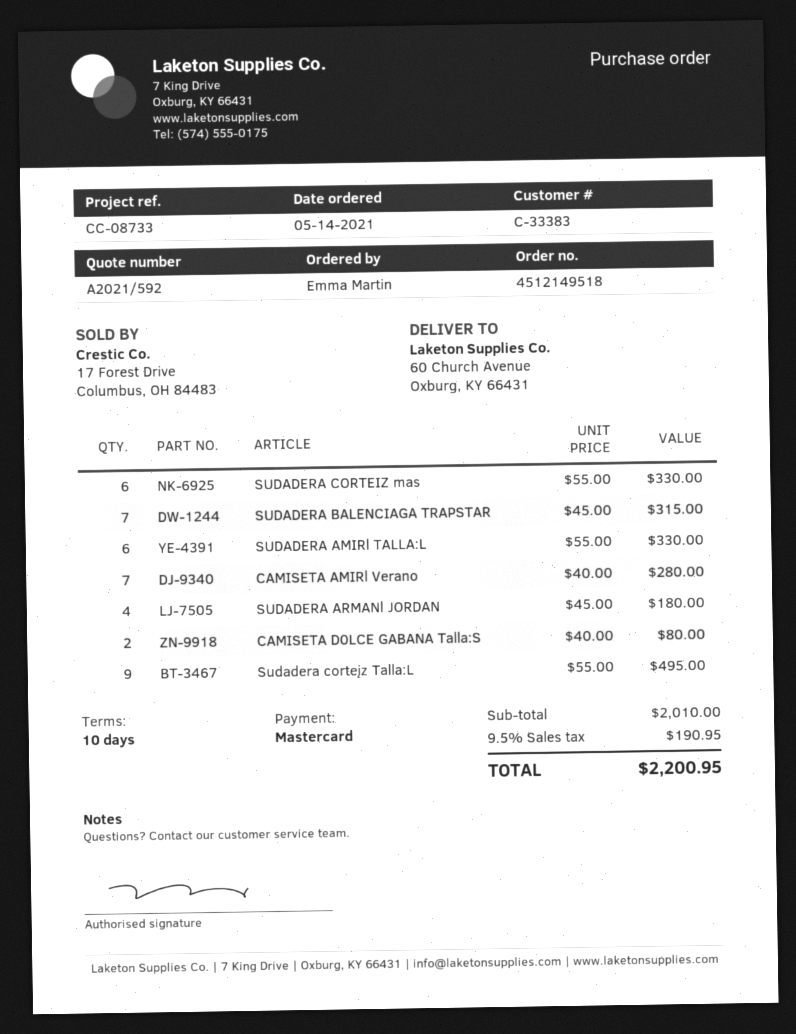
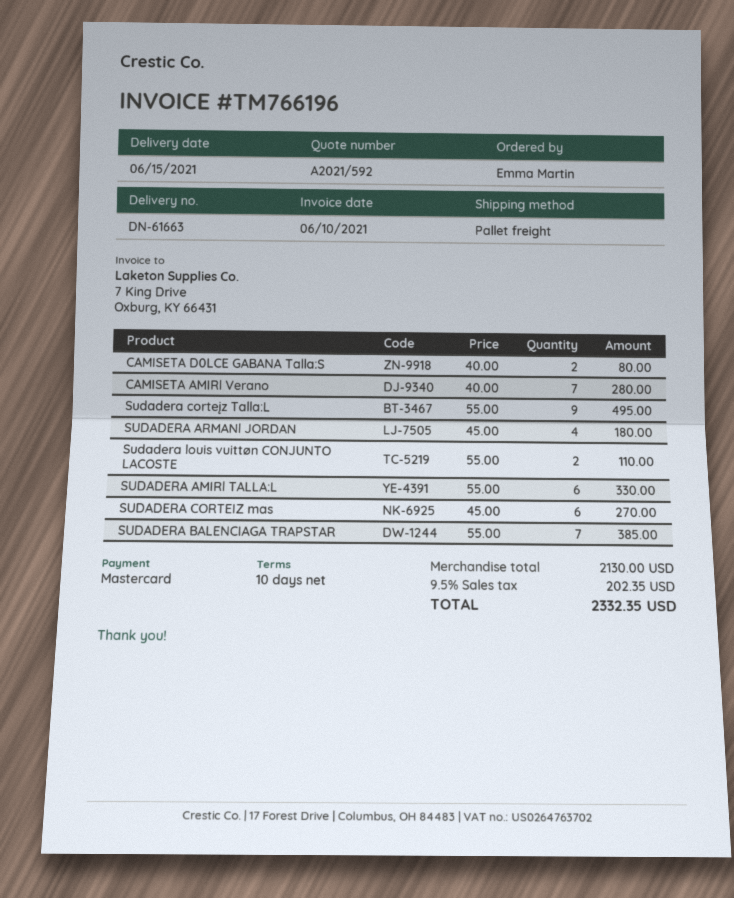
SUDADERA CORTEIZ mas: 6 x 55.00 = 330.00 -> 6 x 45.00 = 270.00
SUDADERA BALENCIAGA TRAPSTAR: 7 x 45.00 = 315.00 -> 7 x 55.00 = 385.00
Sudadera louis vuittøn CONJUNTO LACOSTE: none -> 2 x 55.00 = 110.00
subtotal: 2010.00 -> 2130.00
tax: 9.5% = 190.95 -> 9.5% = 202.35
total: 2200.95 -> 2332.35

